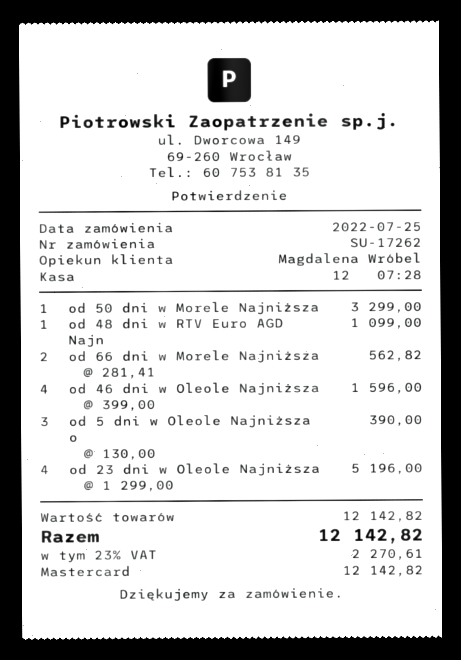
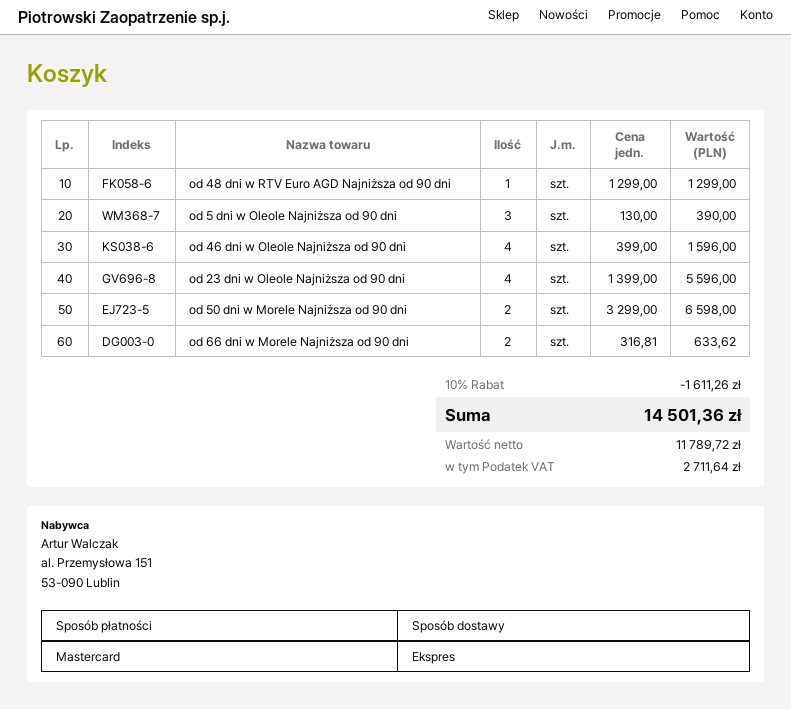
od 50 dni w Morele Najniższa: 1 x 3299.00 = 3299.00 -> 2 x 3299.00 = 6598.00
od 48 dni w RTV Euro AGD Najn: 1 x 1099.00 = 1099.00 -> 1 x 1299.00 = 1299.00
od 66 dni w Morele Najniższa: 2 x 281.41 = 562.82 -> 2 x 316.81 = 633.62
od 23 dni w Oleole Najniższa: 4 x 1299.00 = 5196.00 -> 4 x 1399.00 = 5596.00
discount: none -> 10% = 1611.26
tax: 2270.61 -> 2711.64
total: 12142.82 -> 14501.36

